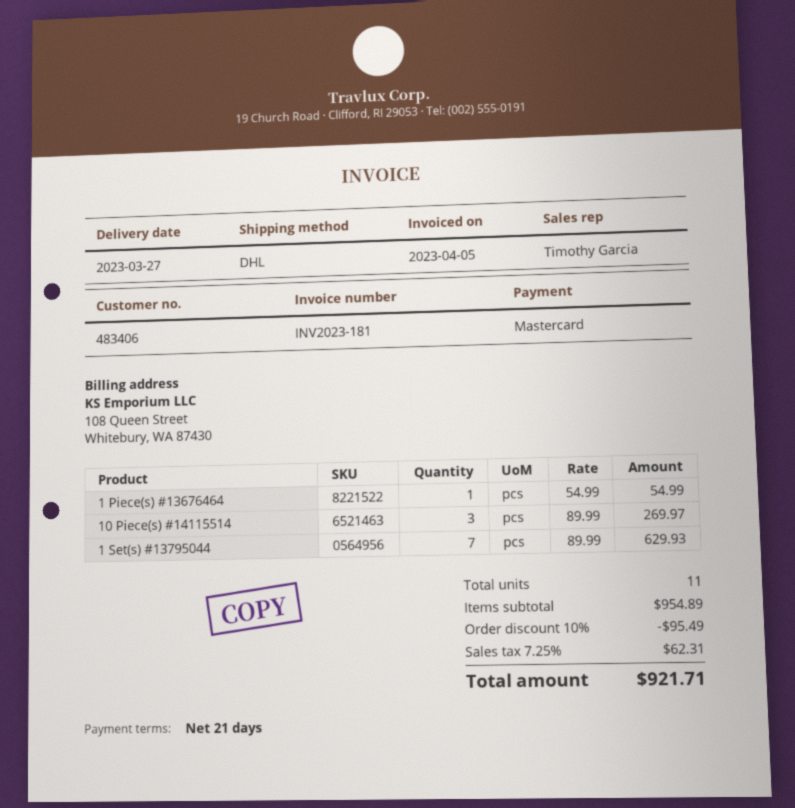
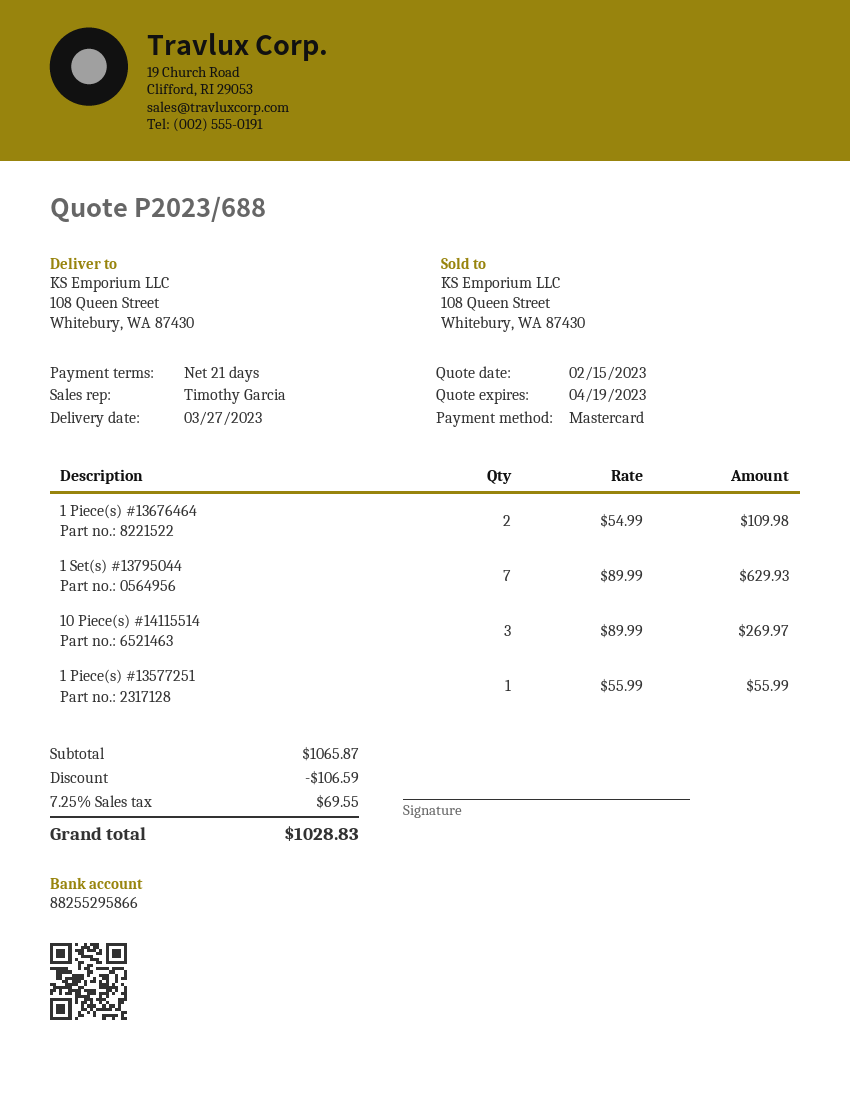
1 Piece(s) #13676464: 1 x 54.99 = 54.99 -> 2 x 54.99 = 109.98
1 Piece(s) #13577251: none -> 1 x 55.99 = 55.99
subtotal: 954.89 -> 1065.87
discount: 95.49 -> 106.59
tax: 7.25% = 62.31 -> 7.25% = 69.55
total: 921.71 -> 1028.83

